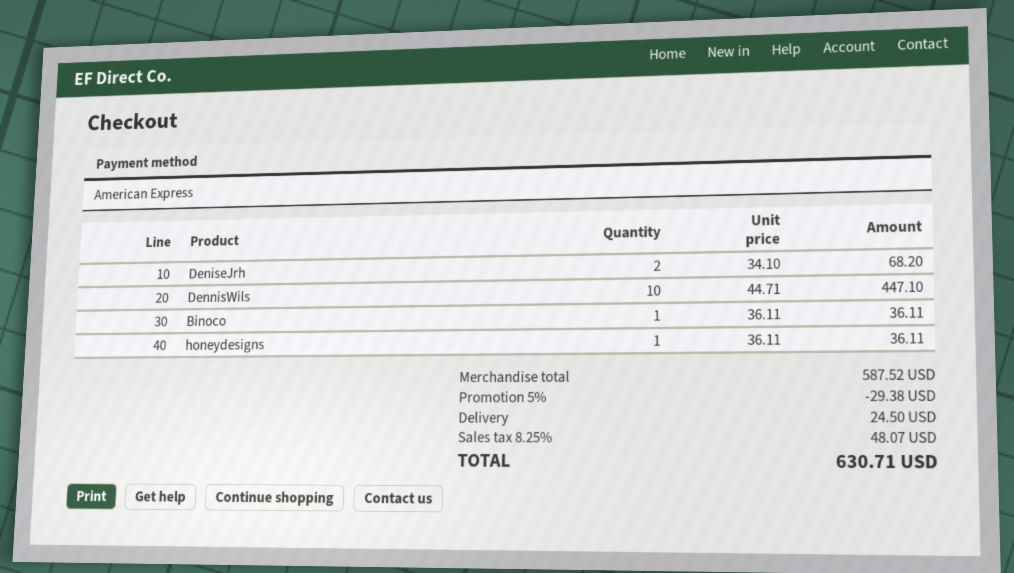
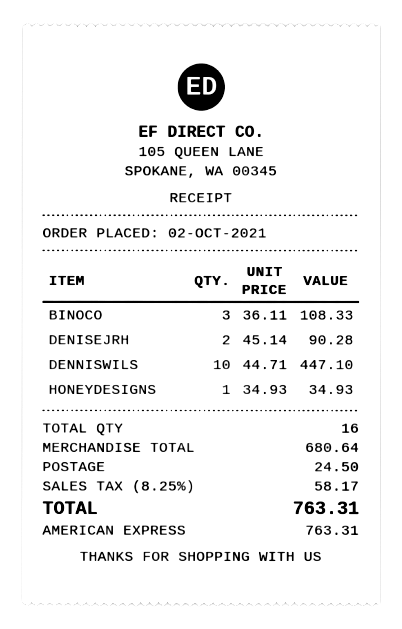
DeniseJrh: 2 x 34.10 = 68.20 -> 2 x 45.14 = 90.28
Binoco: 1 x 36.11 = 36.11 -> 3 x 36.11 = 108.33
honeydesigns: 1 x 36.11 = 36.11 -> 1 x 34.93 = 34.93
subtotal: 587.52 -> 680.64
discount: 5% = 29.38 -> none
tax: 8.25% = 48.07 -> 8.25% = 58.17
total: 630.71 -> 763.31

